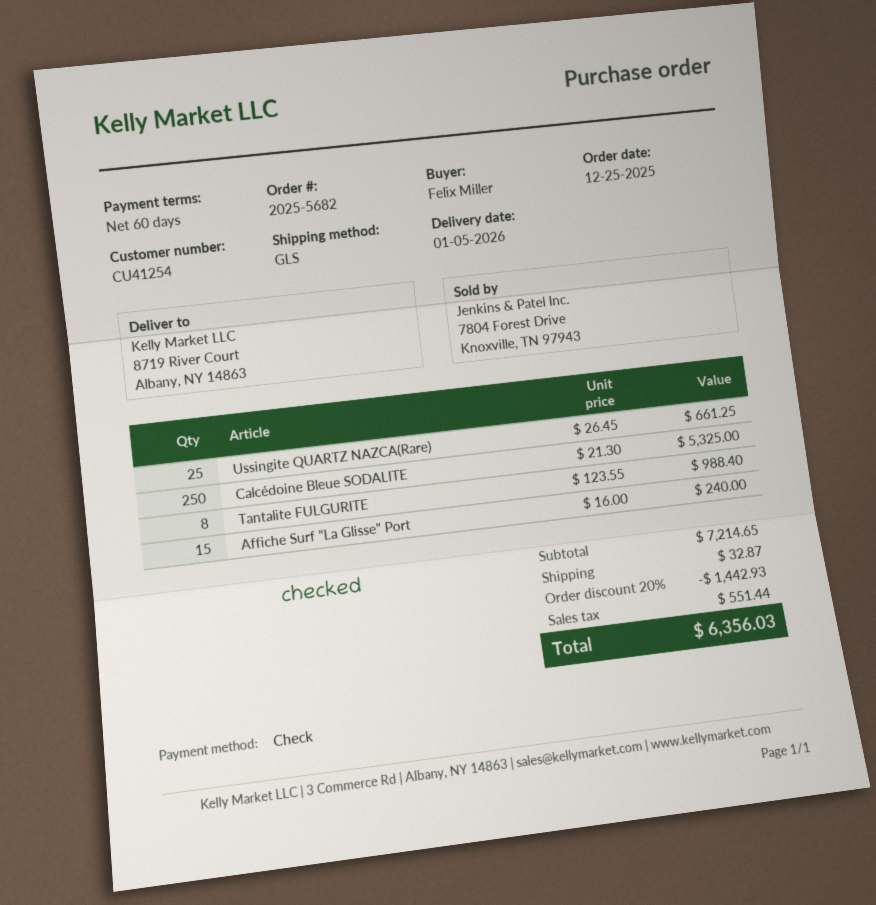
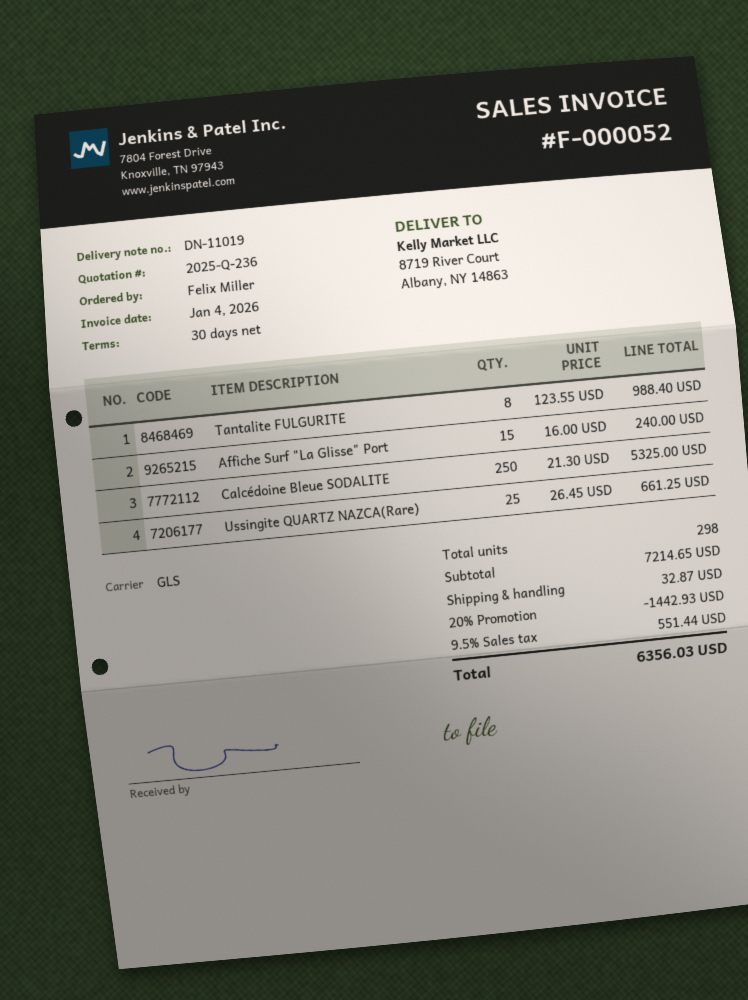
payment terms: 60 days -> 30 days

